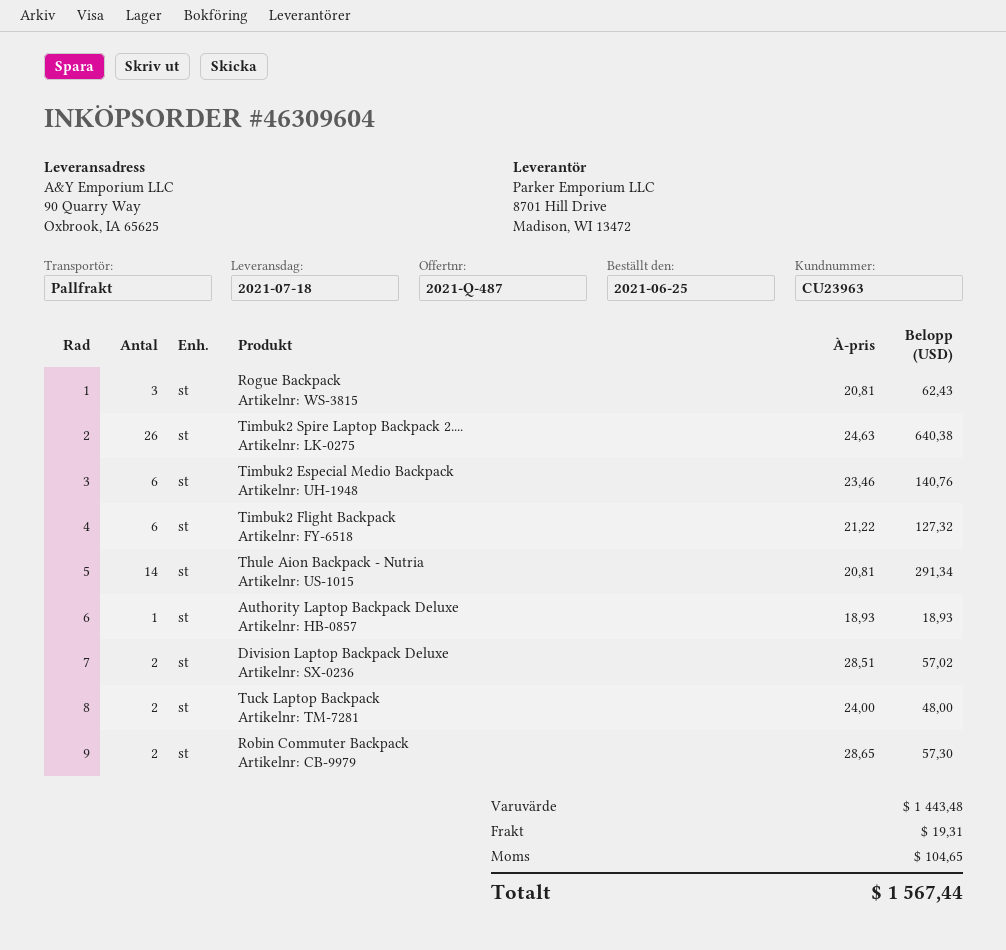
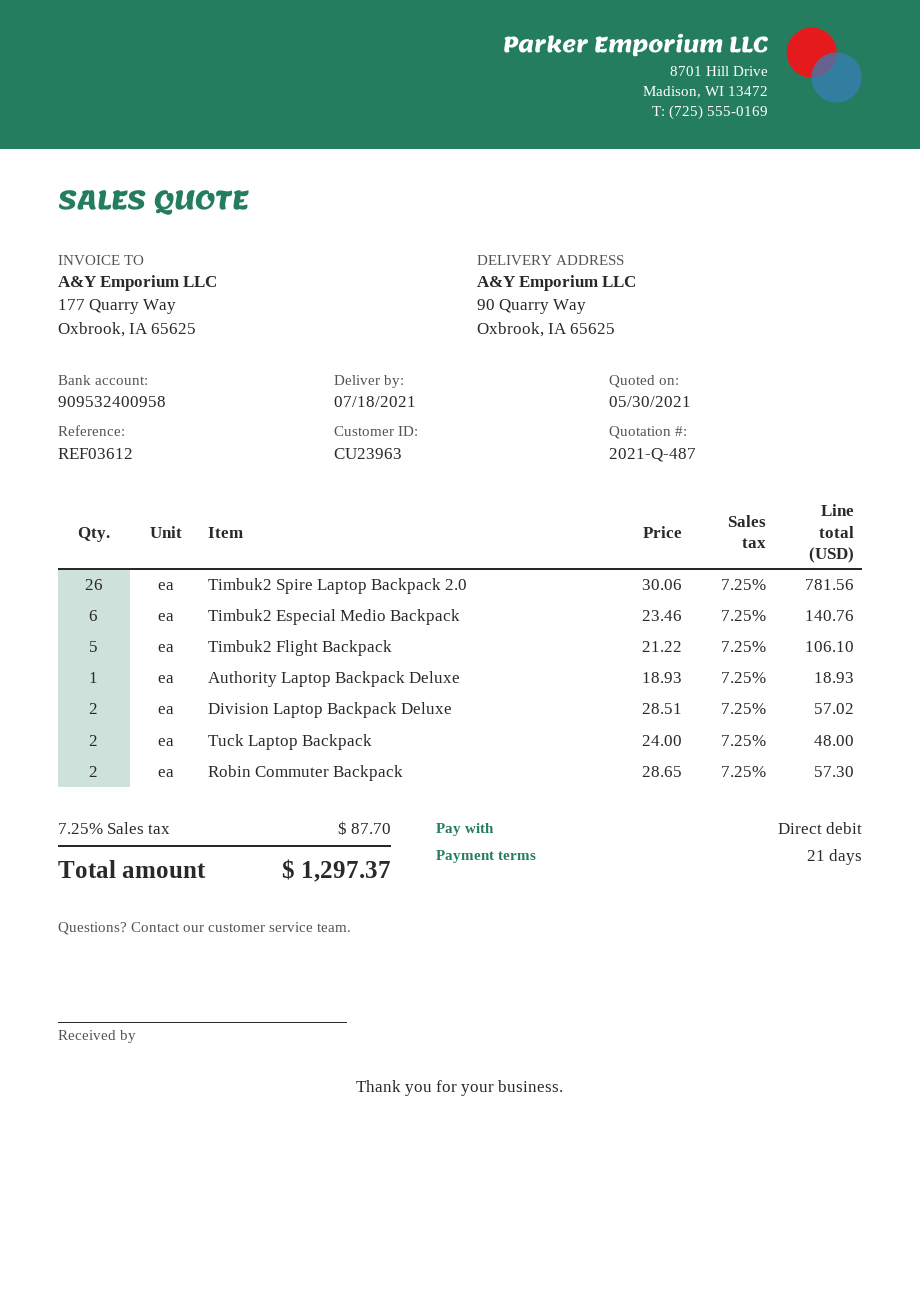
Rogue Backpack: 3 x 20.81 = 62.43 -> none
Timbuk2 Spire Laptop Backpack 2....: 26 x 24.63 = 640.38 -> 26 x 30.06 = 781.56
Timbuk2 Flight Backpack: 6 x 21.22 = 127.32 -> 5 x 21.22 = 106.10
Thule Aion Backpack - Nutria: 14 x 20.81 = 291.34 -> none
shipping: 19.31 -> none
tax: 104.65 -> 87.70
total: 1567.44 -> 1297.37

